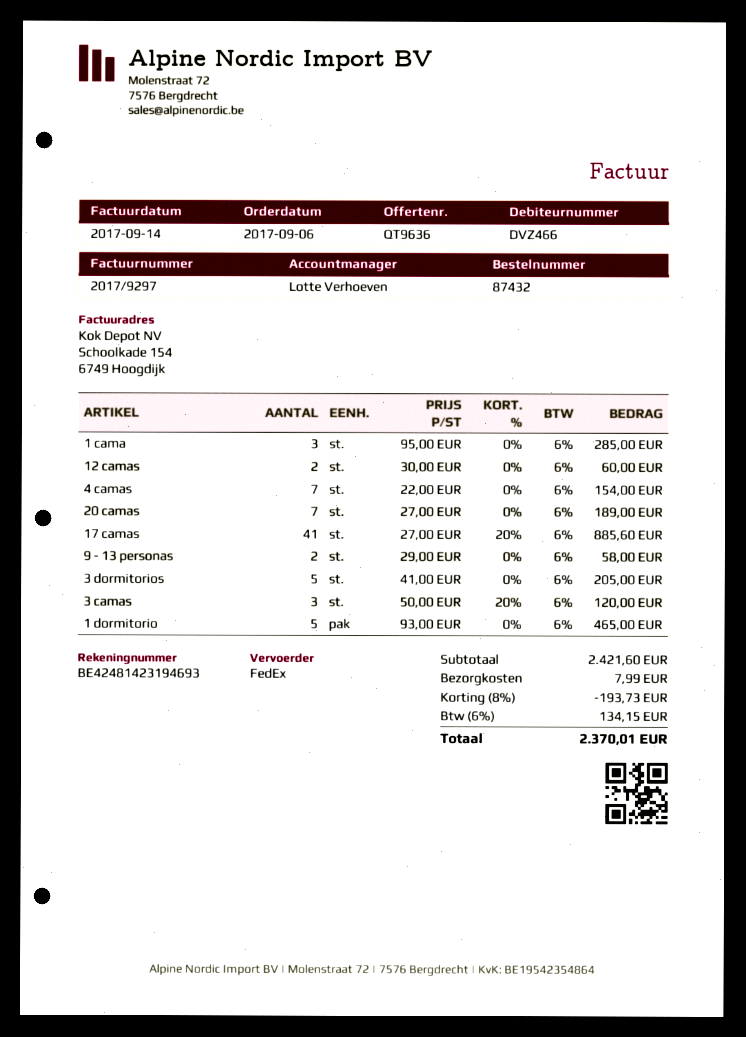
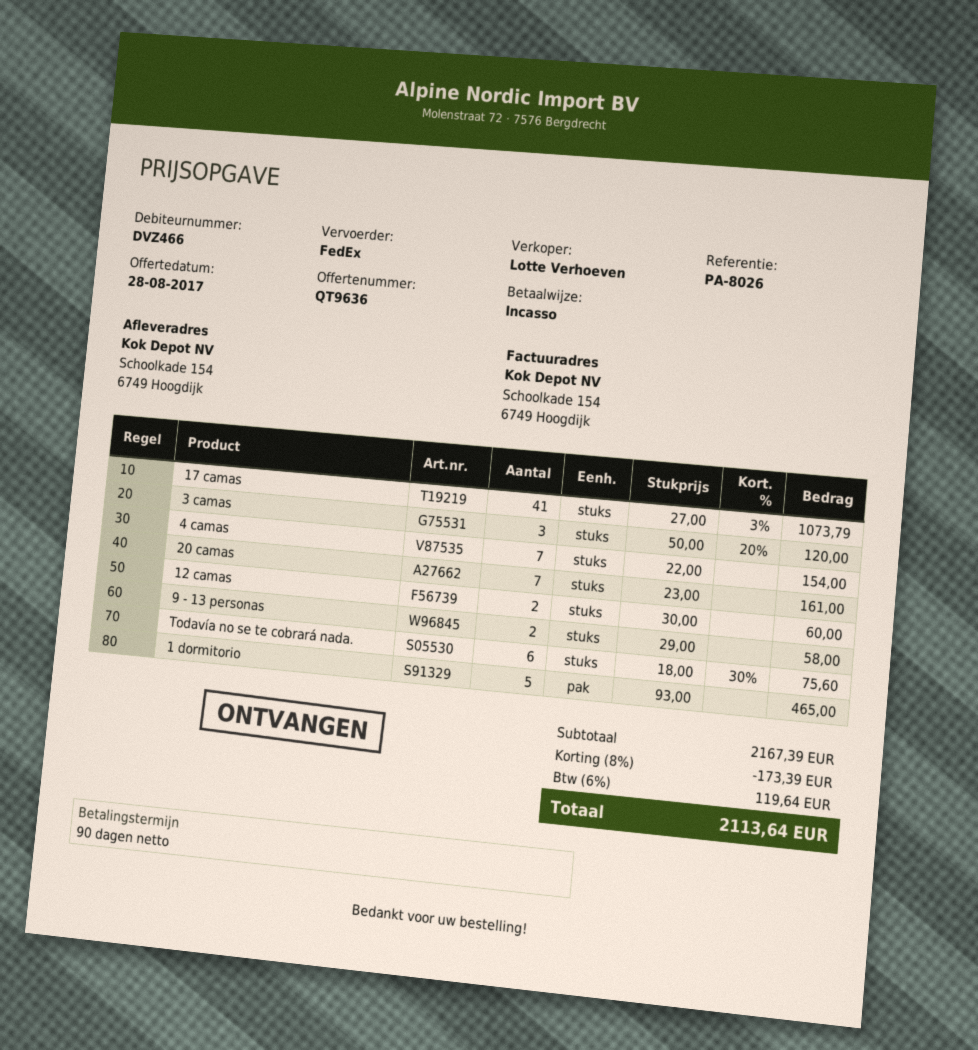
1 cama: 3 x 95.00 = 285.00 -> none
20 camas: 7 x 27.00 = 189.00 -> 7 x 23.00 = 161.00
17 camas: 41 x 27.00 - 20% = 885.60 -> 41 x 27.00 - 3% = 1073.79
3 dormitorios: 5 x 41.00 = 205.00 -> none
Todavía no se te cobrará nada.: none -> 6 x 18.00 - 30% = 75.60
subtotal: 2421.60 -> 2167.39
discount: 8% = 193.73 -> 8% = 173.39
shipping: 7.99 -> none
tax: 6% = 134.15 -> 6% = 119.64
total: 2370.01 -> 2113.64

